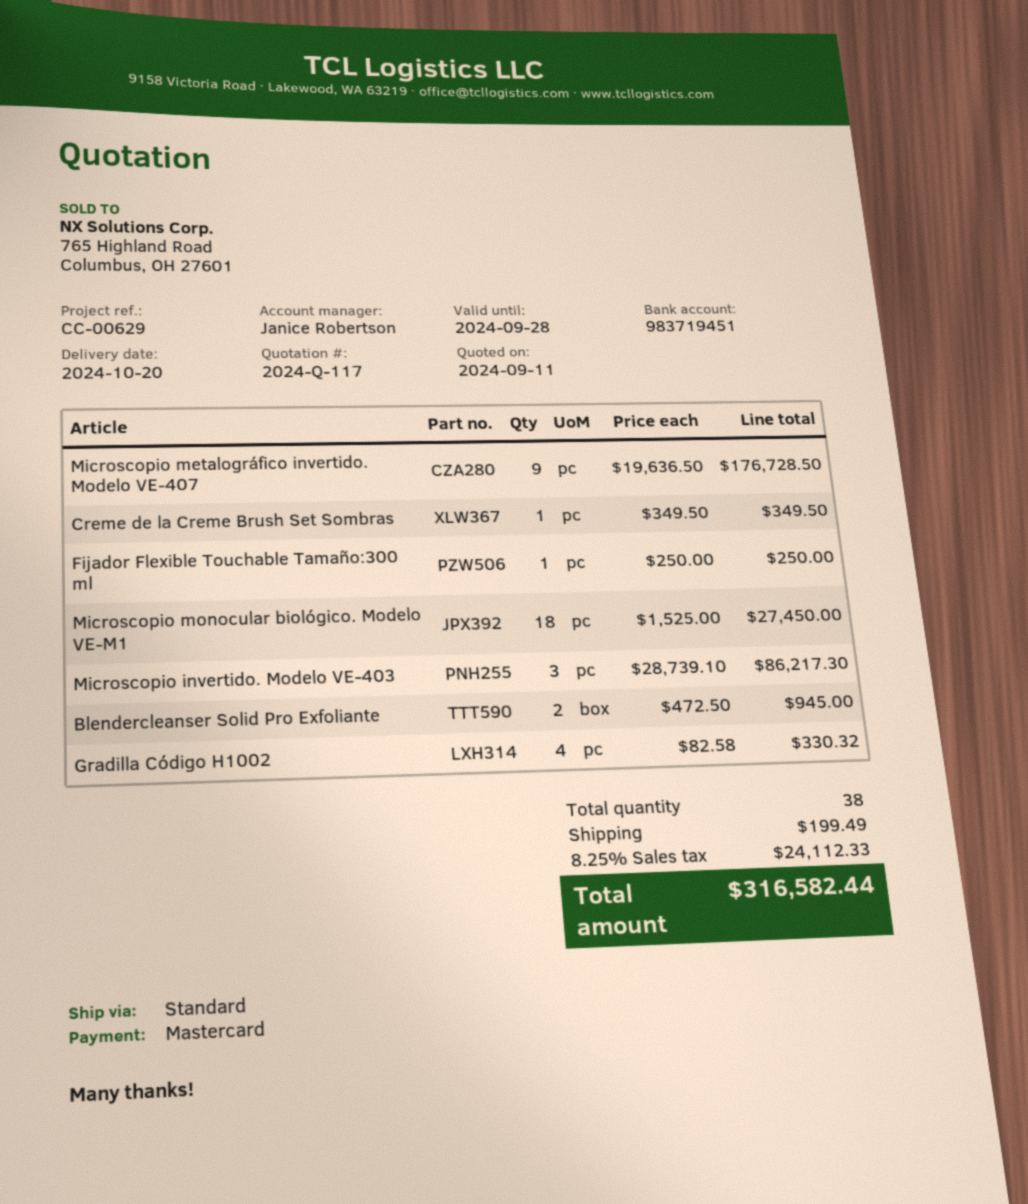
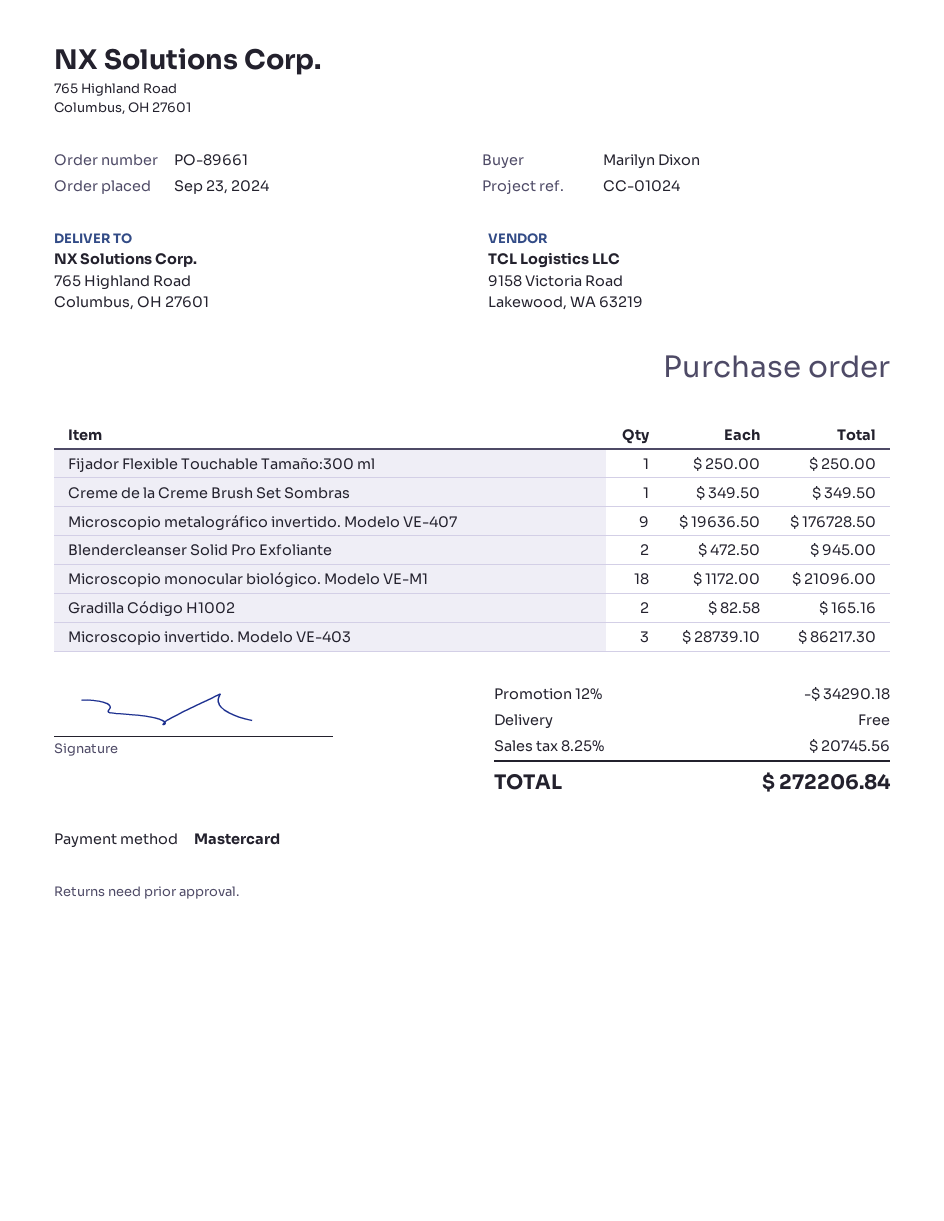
reference: CC-00629 -> CC-01024
Microscopio monocular biológico. Modelo VE-M1: 18 x 1525.00 = 27450.00 -> 18 x 1172.00 = 21096.00
Gradilla Código H1002: 4 x 82.58 = 330.32 -> 2 x 82.58 = 165.16
discount: none -> 12% = 34290.18
shipping: 199.49 -> 0.00
tax: 8.25% = 24112.33 -> 8.25% = 20745.56
total: 316582.44 -> 272206.84

